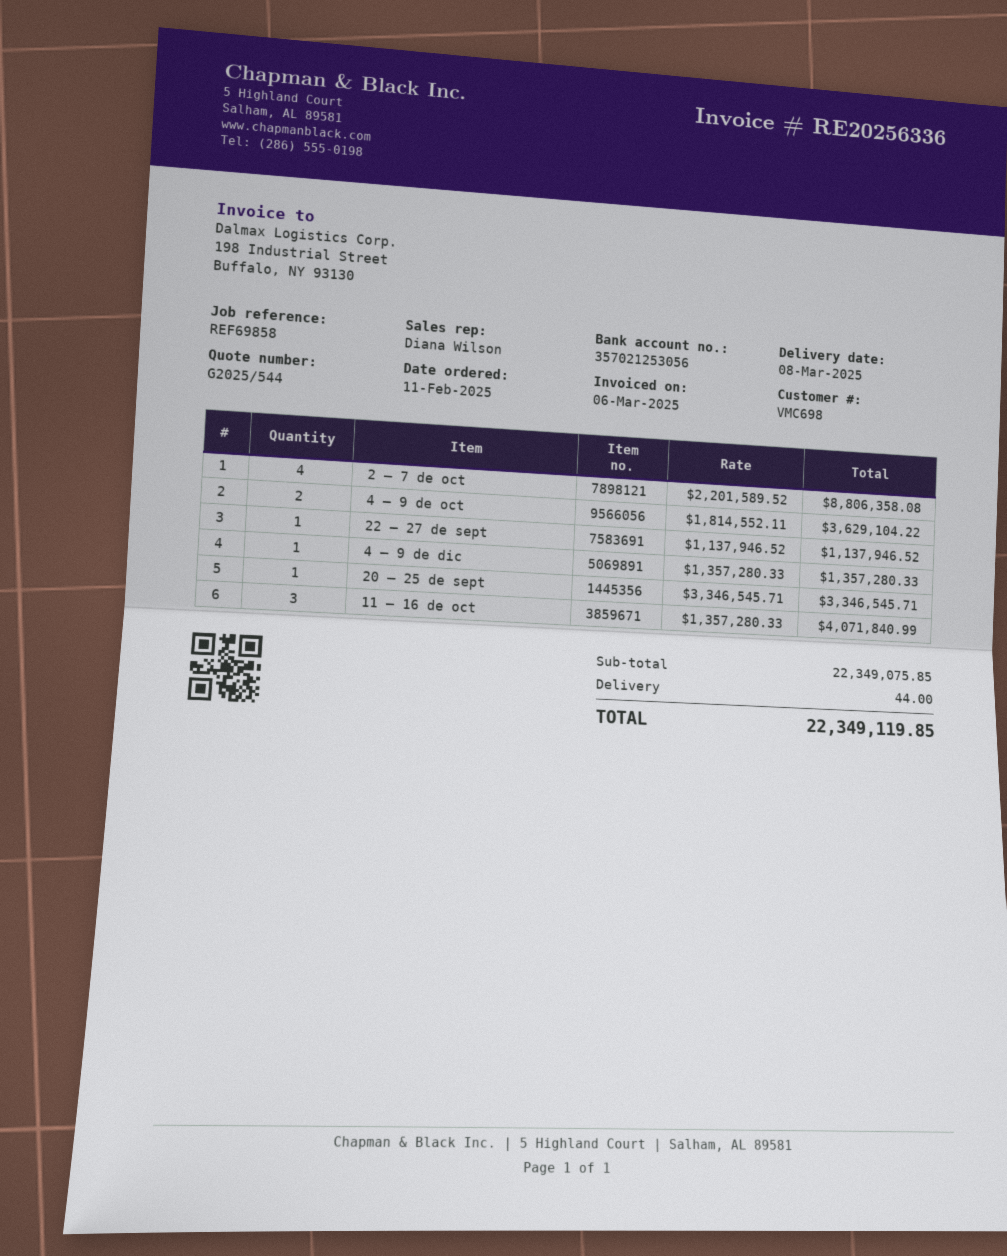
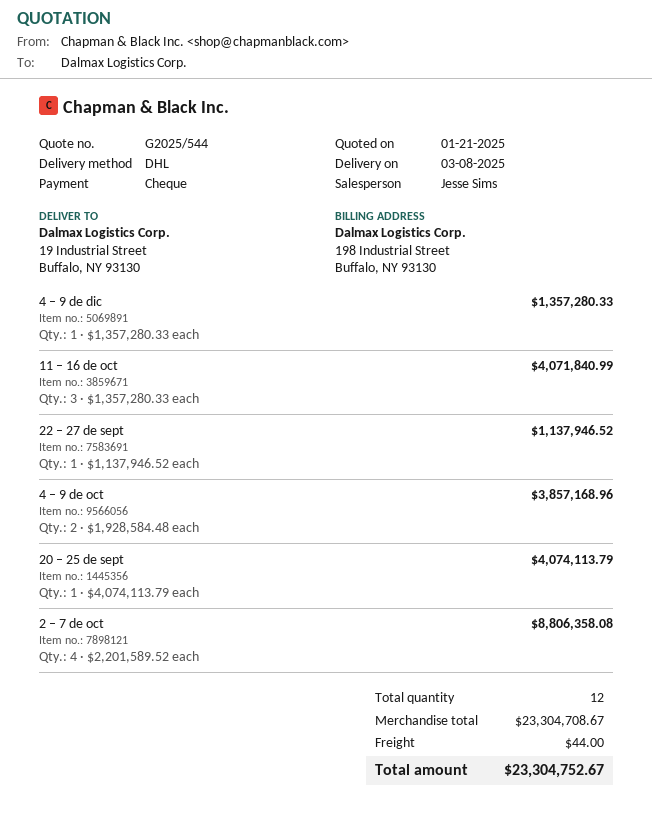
sales rep: Diana Wilson -> Jesse Sims
4 – 9 de oct: 2 x 1814552.11 = 3629104.22 -> 2 x 1928584.48 = 3857168.96
20 – 25 de sept: 1 x 3346545.71 = 3346545.71 -> 1 x 4074113.79 = 4074113.79
subtotal: 22349075.85 -> 23304708.67
total: 22349119.85 -> 23304752.67

